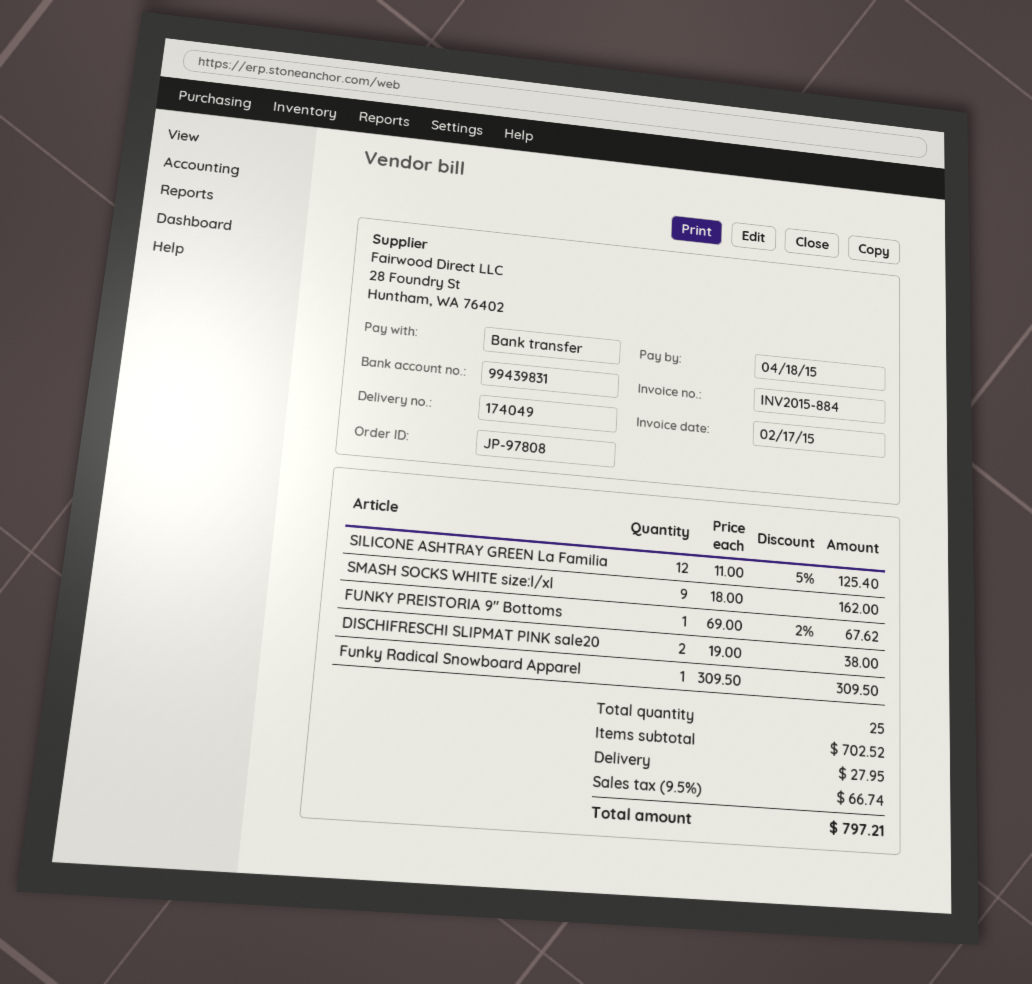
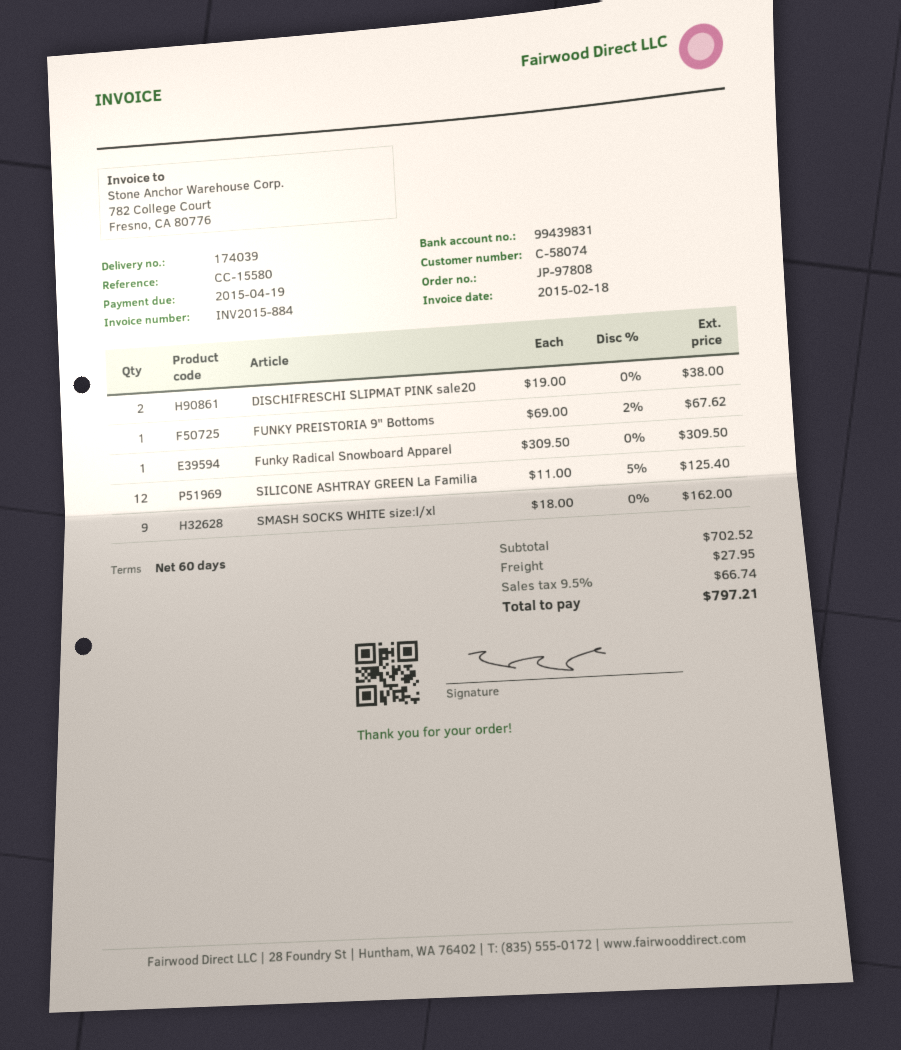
delivery note number: 174049 -> 174039
invoice date: 2015-02-17 -> 2015-02-18
due date: 2015-04-18 -> 2015-04-19

